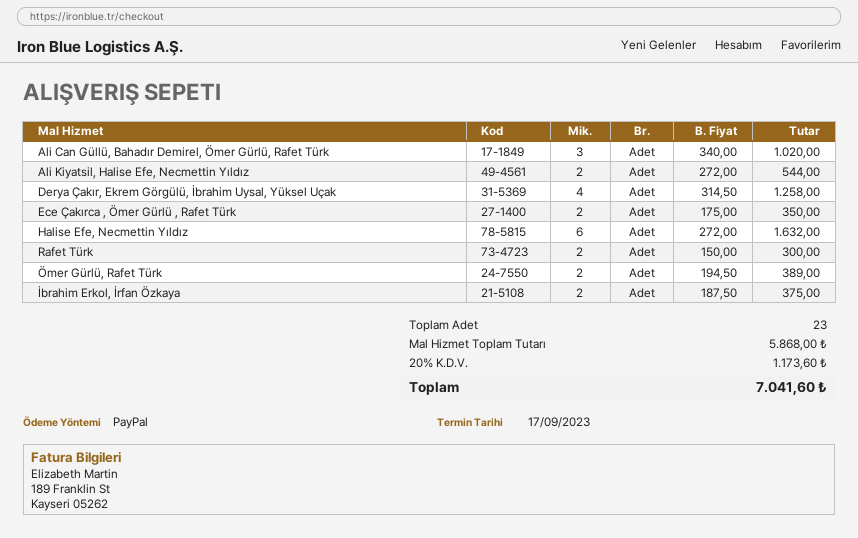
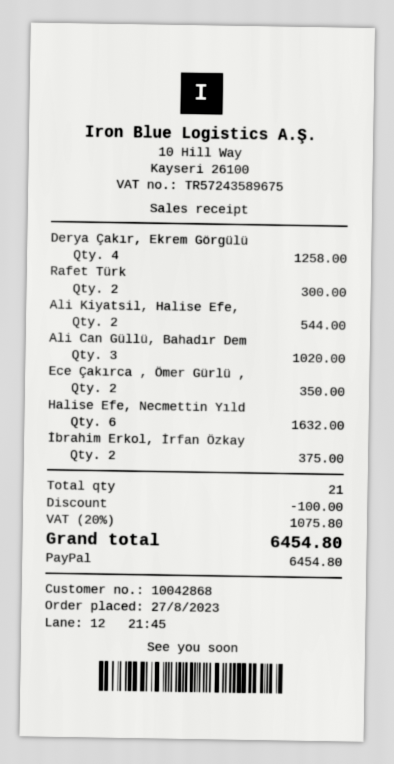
Ömer Gürlü, Rafet Türk: 2 for 389.00 -> none
total quantity: 23 -> 21
discount: none -> 100.00
tax: 20% = 1173.60 -> 20% = 1075.80
total: 7041.60 -> 6454.80

